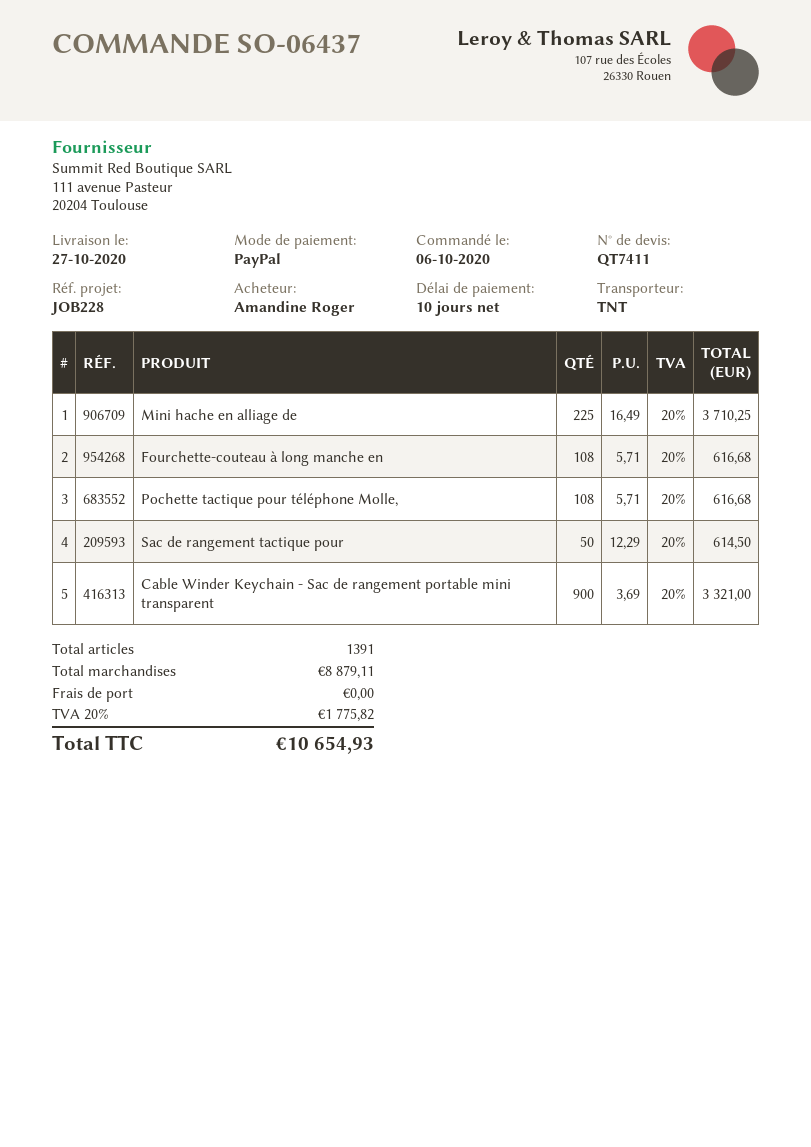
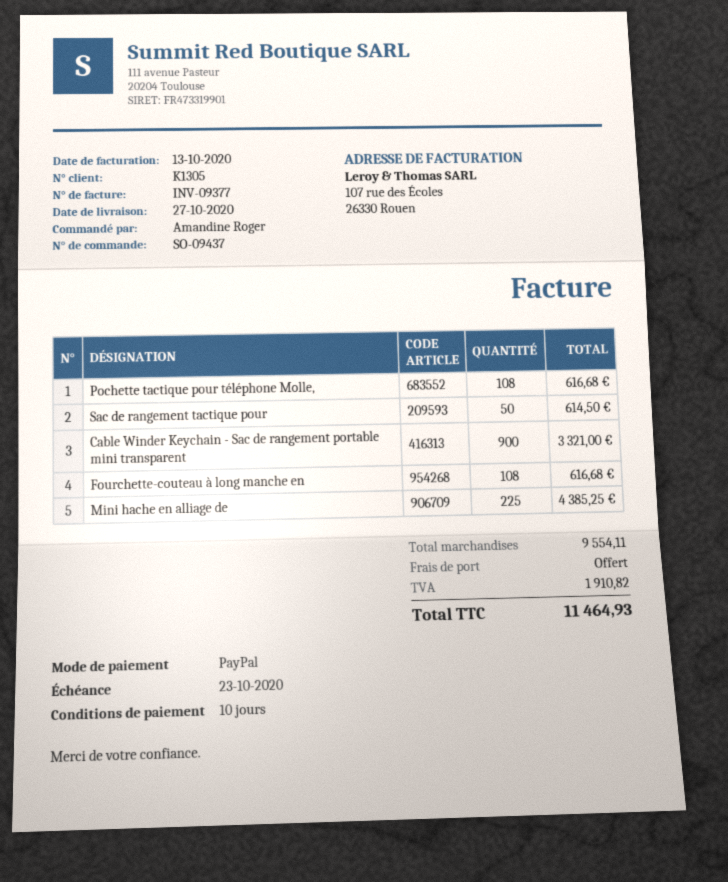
order number: SO-06437 -> SO-09437
Mini hache en alliage de: 225 for 3710.25 -> 225 for 4385.25
subtotal: 8879.11 -> 9554.11
tax: 1775.82 -> 1910.82
total: 10654.93 -> 11464.93

